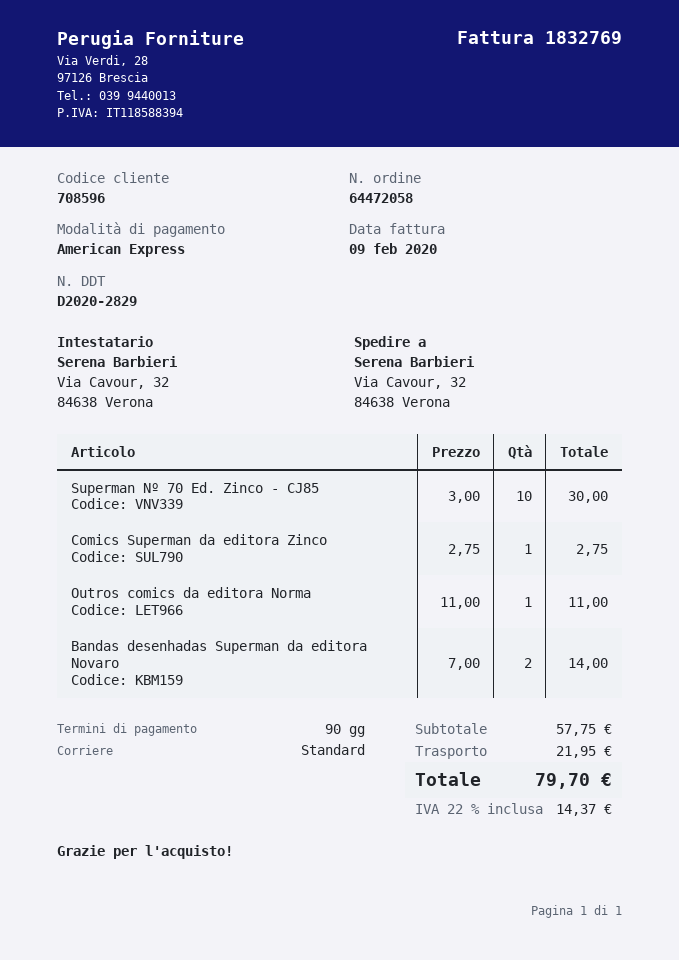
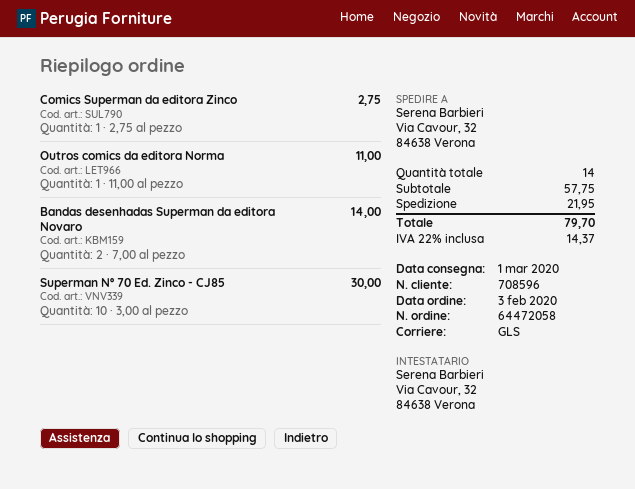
shipping method: standard -> GLS

